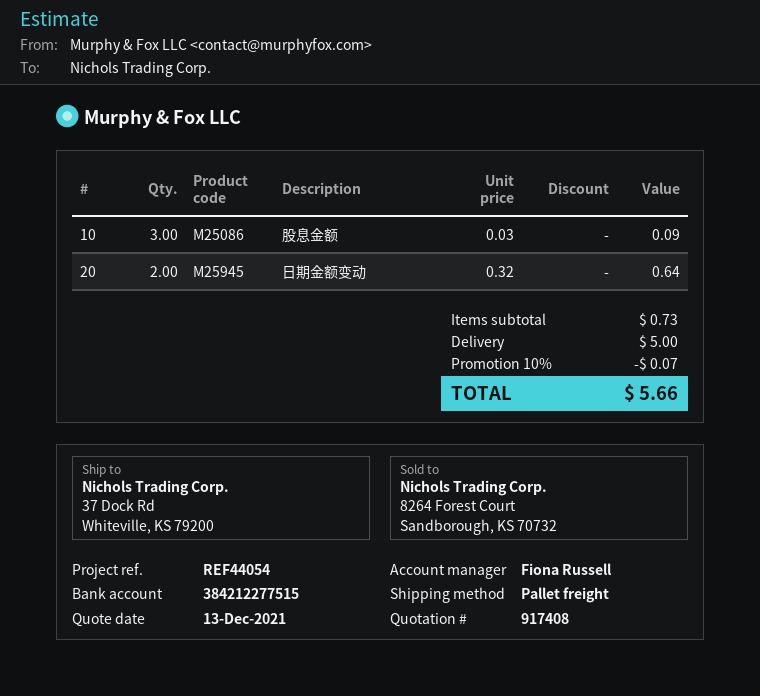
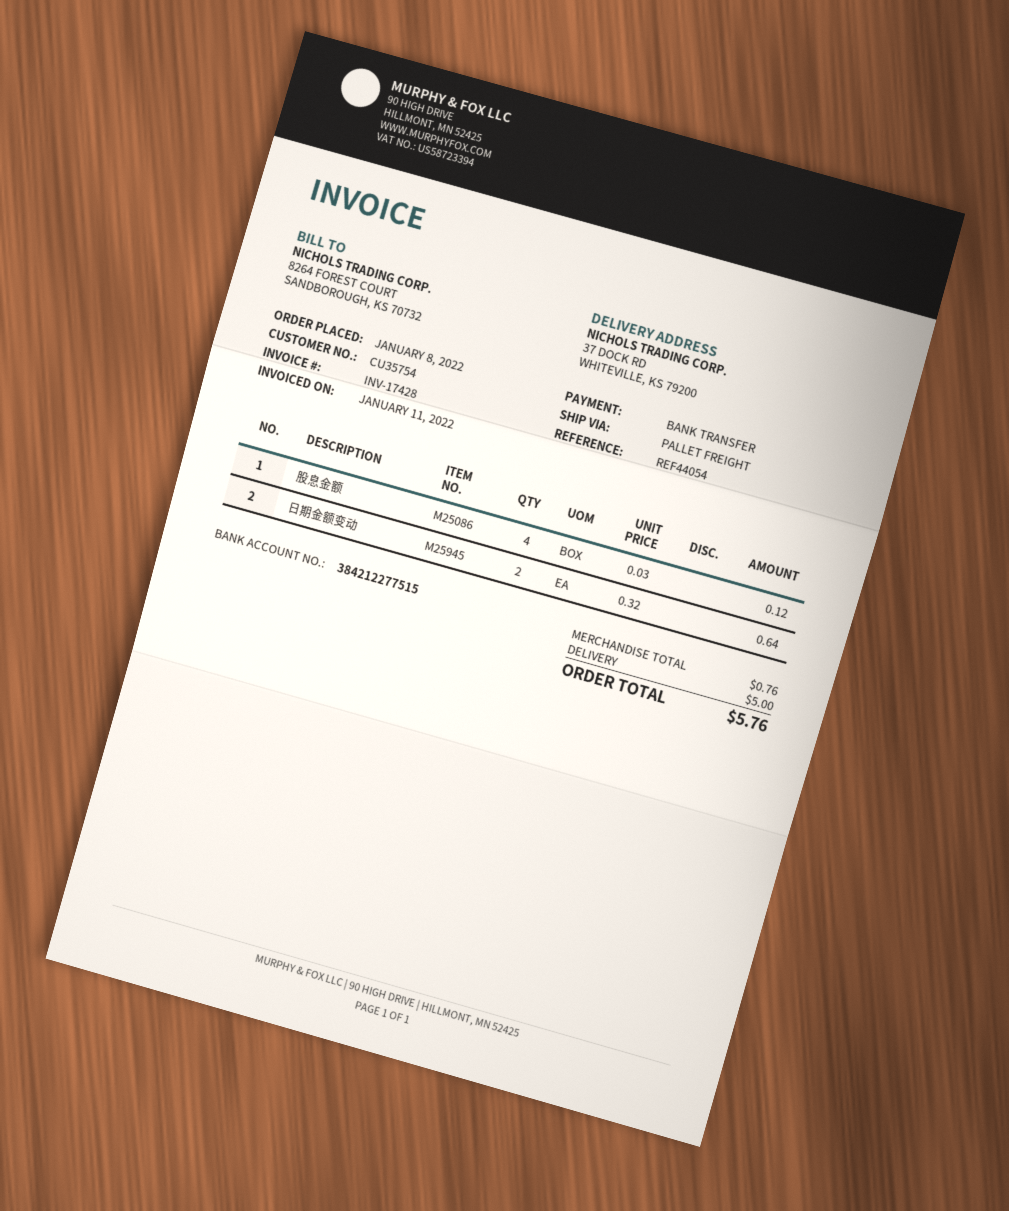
股息金额: 3 x 0.03 = 0.09 -> 4 x 0.03 = 0.12
subtotal: 0.73 -> 0.76
discount: 10% = 0.07 -> none
total: 5.66 -> 5.76

